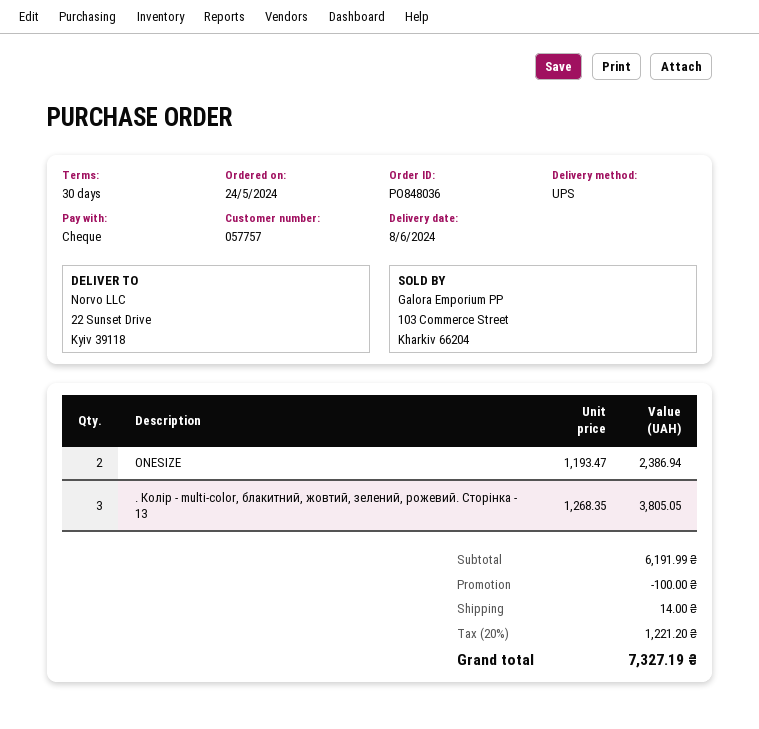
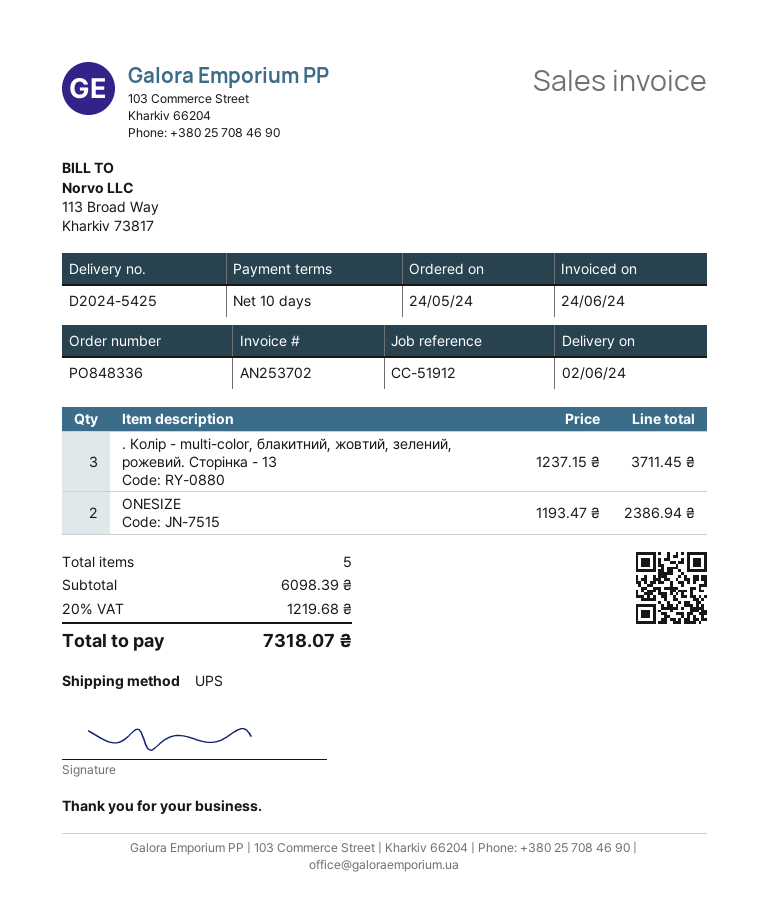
order number: PO848036 -> PO848336
delivery date: 2024-06-08 -> 2024-06-02
payment terms: 30 days -> 10 days
. Колір - multi-color, блакитний, жовтий, зелений, рожевий. Сторінка - 13: 3 x 1268.35 = 3805.05 -> 3 x 1237.15 = 3711.45
subtotal: 6191.99 -> 6098.39
discount: 100.00 -> none
shipping: 14.00 -> none
tax: 20% = 1221.20 -> 20% = 1219.68
total: 7327.19 -> 7318.07

